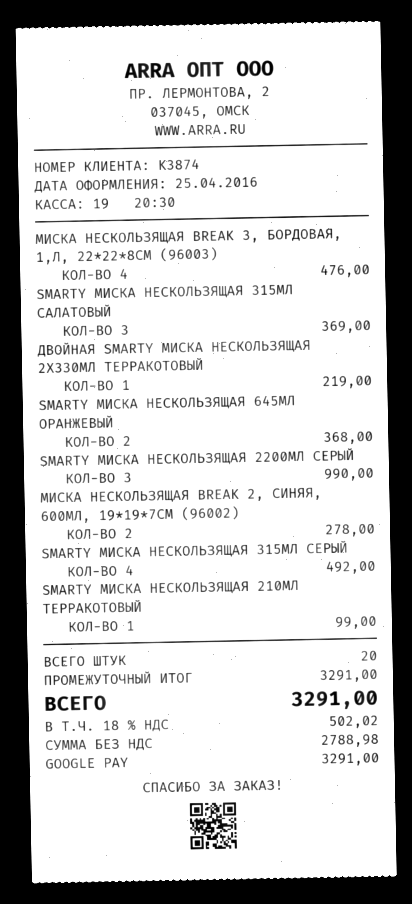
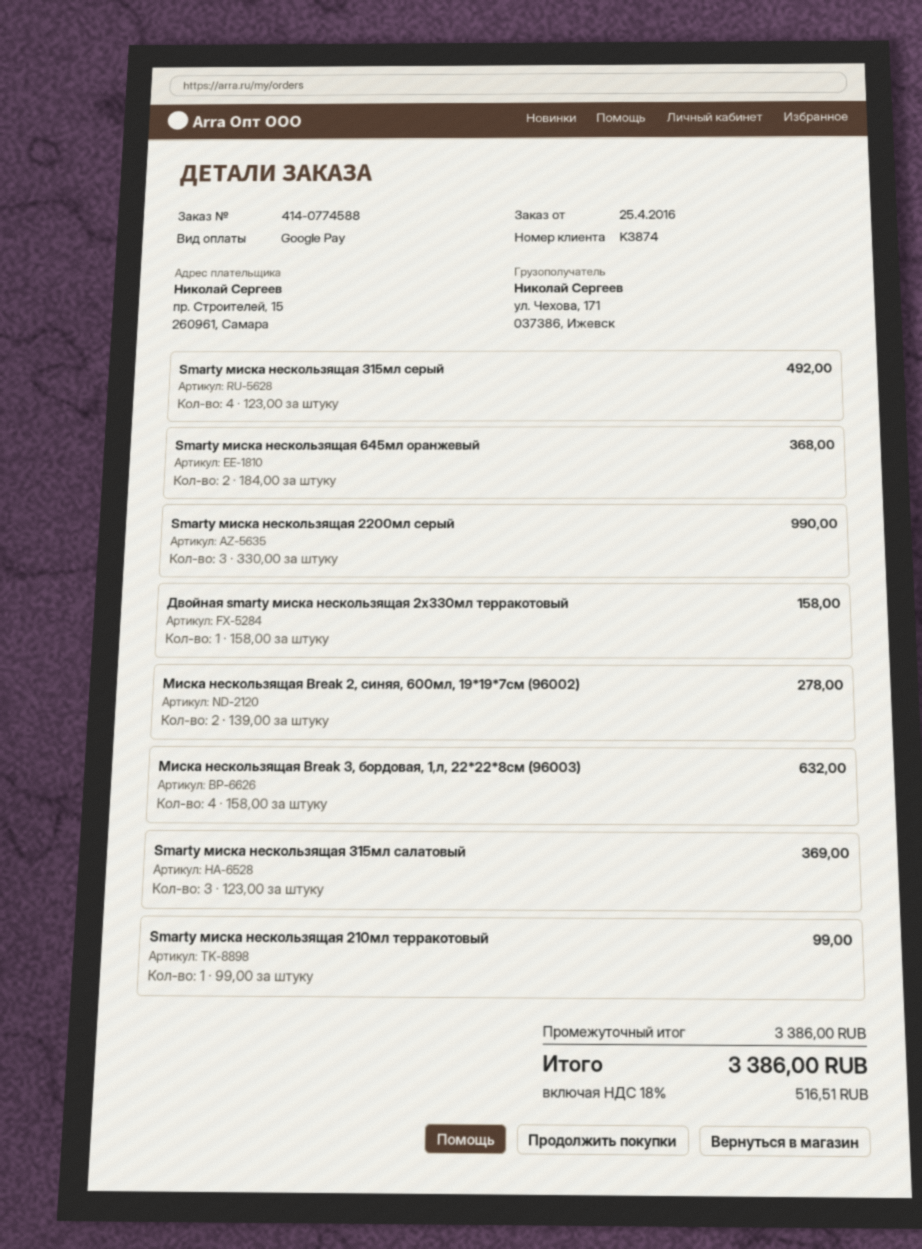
МИСКА НЕСКОЛЬЗЯЩАЯ BREAK 3, БОРДОВАЯ, 1,Л, 22*22*8СМ (96003): 4 for 476.00 -> 4 for 632.00
ДВОЙНАЯ SMARTY МИСКА НЕСКОЛЬЗЯЩАЯ 2Х330МЛ ТЕРРАКОТОВЫЙ: 1 for 219.00 -> 1 for 158.00
subtotal: 3291.00 -> 3386.00
tax: 18% = 502.02 -> 18% = 516.51
total: 3291.00 -> 3386.00

